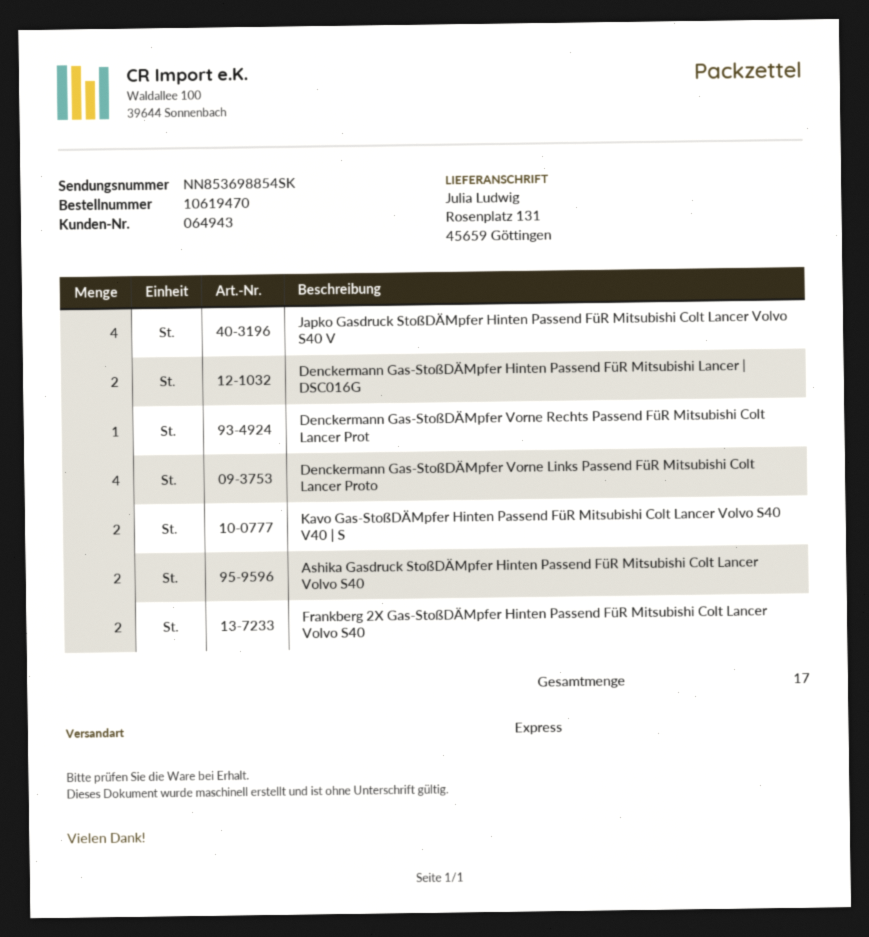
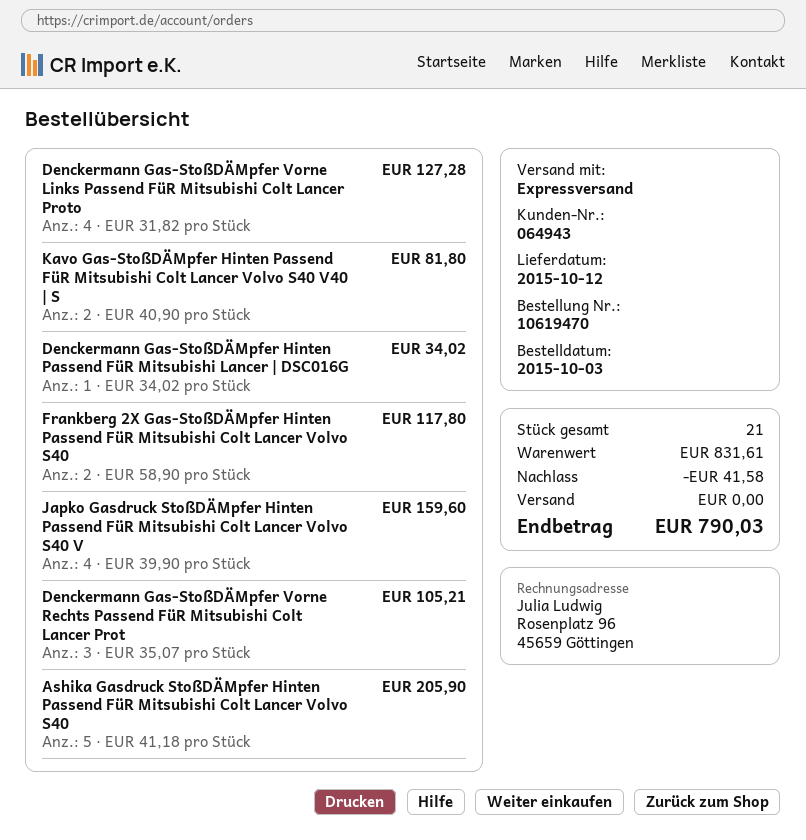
Denckermann Gas-StoßDÄMpfer Hinten Passend FüR Mitsubishi Lancer | DSC016G: 2 -> 1
Denckermann Gas-StoßDÄMpfer Vorne Rechts Passend FüR Mitsubishi Colt Lancer Prot: 1 -> 3
Ashika Gasdruck StoßDÄMpfer Hinten Passend FüR Mitsubishi Colt Lancer Volvo S40: 2 -> 5
total quantity: 17 -> 21

